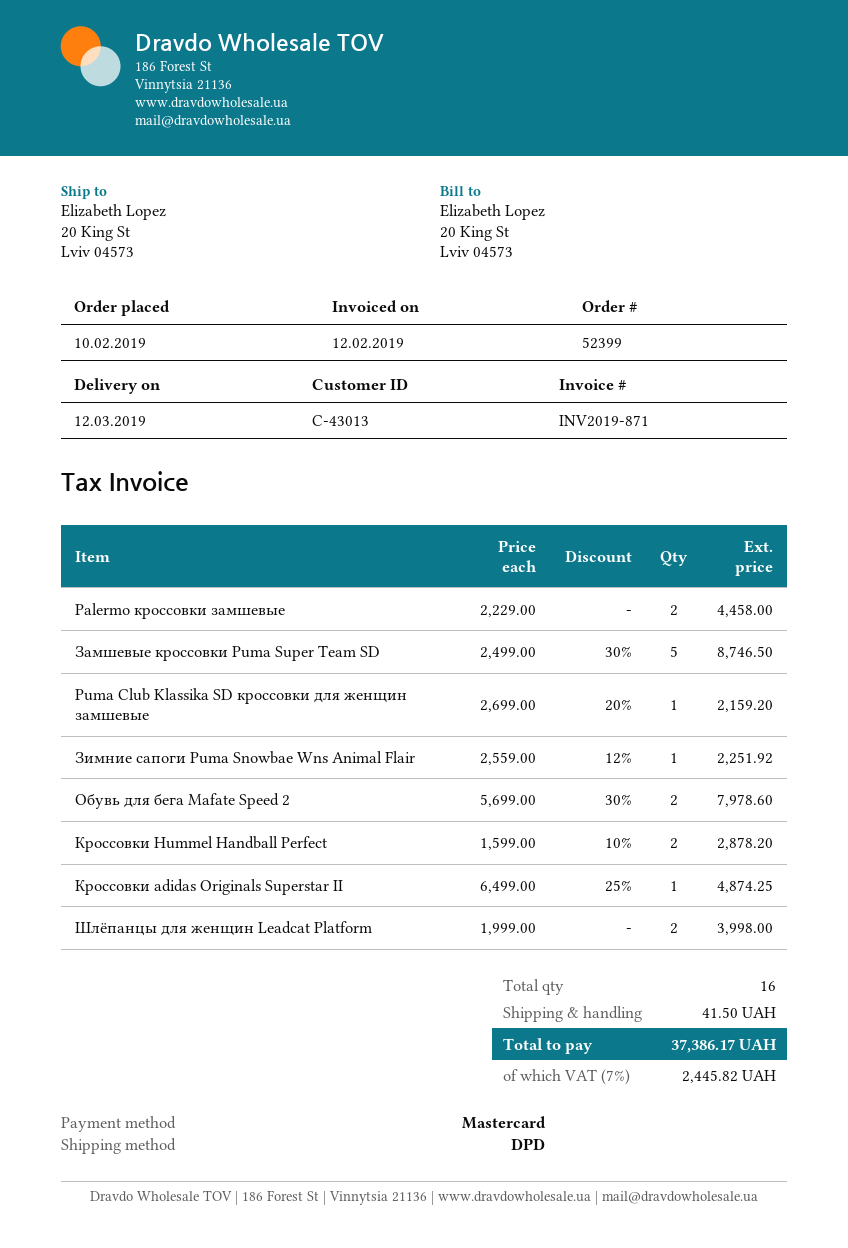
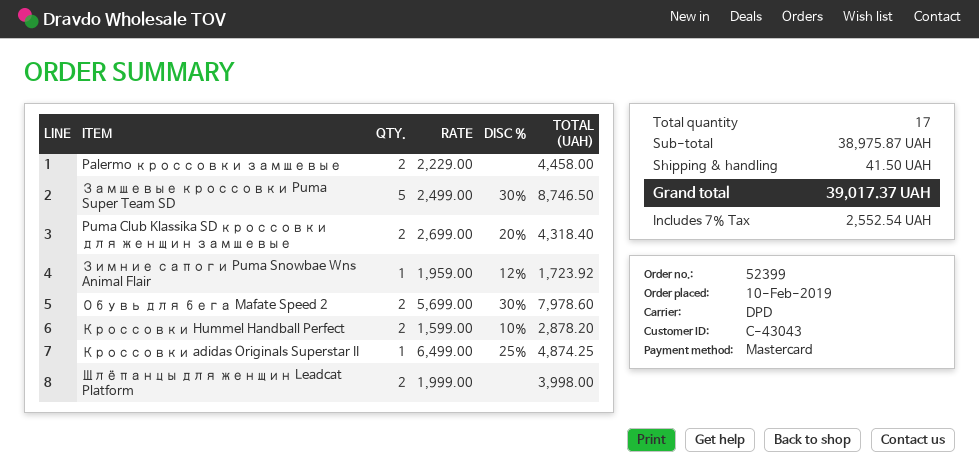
customer number: C-43013 -> C-43043
Puma Club Klassika SD кроссовки для женщин замшевые: 1 x 2699.00 - 20% = 2159.20 -> 2 x 2699.00 - 20% = 4318.40
Зимние сапоги Puma Snowbae Wns Animal Flair: 1 x 2559.00 - 12% = 2251.92 -> 1 x 1959.00 - 12% = 1723.92
total quantity: 16 -> 17
tax: 7% = 2445.82 -> 7% = 2552.54
total: 37386.17 -> 39017.37

